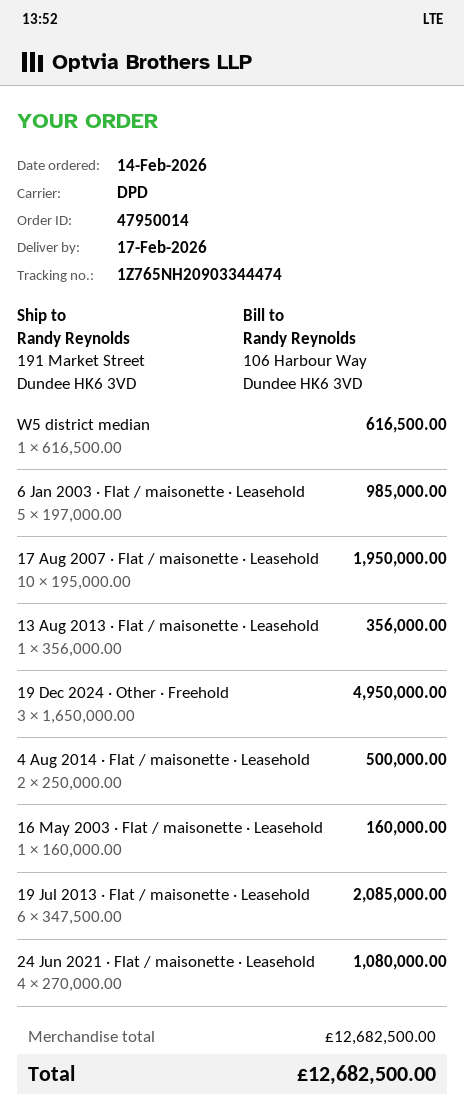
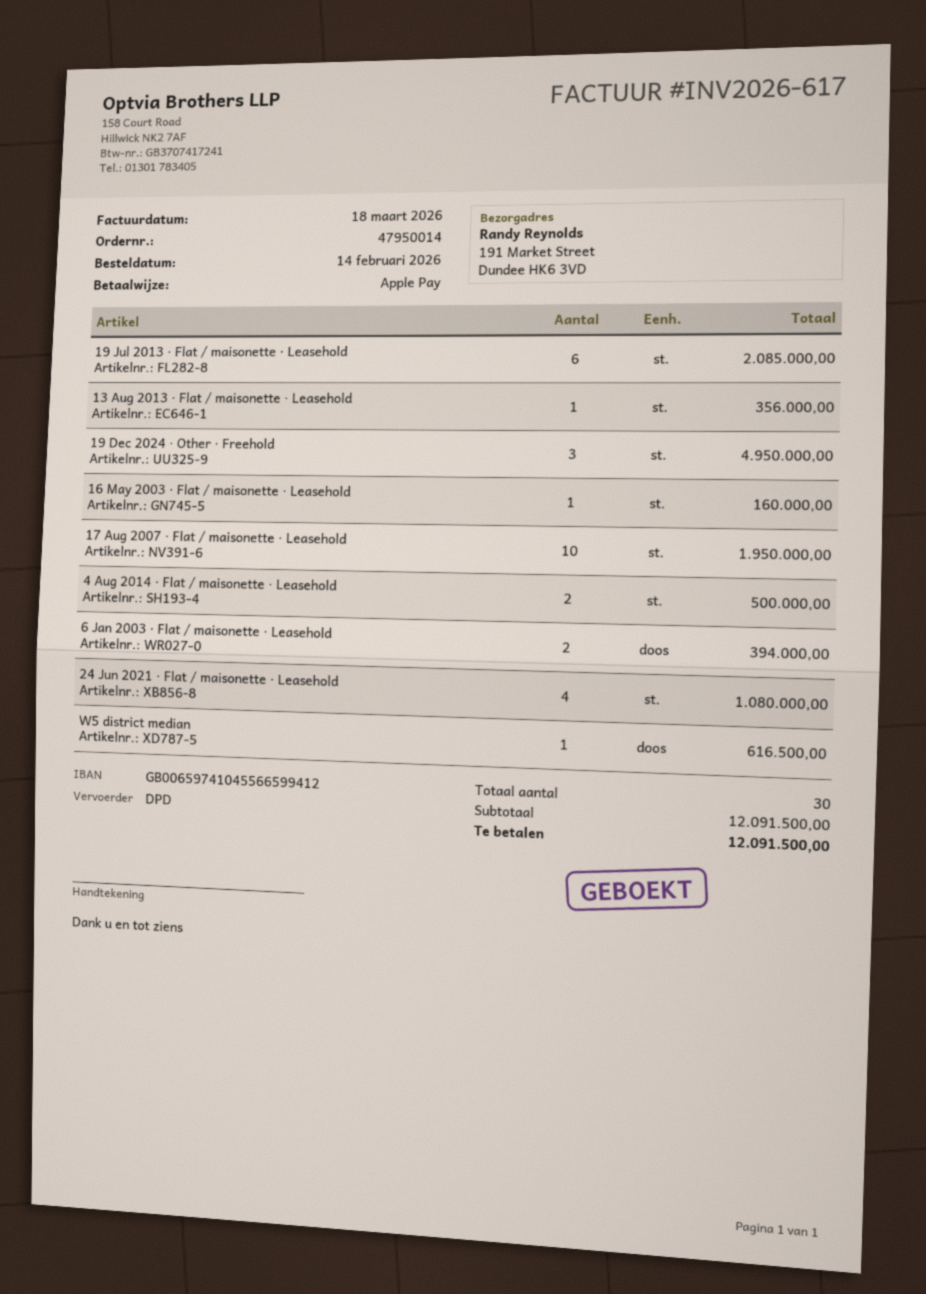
6 Jan 2003 · Flat / maisonette · Leasehold: 5 for 985000.00 -> 2 for 394000.00
subtotal: 12682500.00 -> 12091500.00
total: 12682500.00 -> 12091500.00

